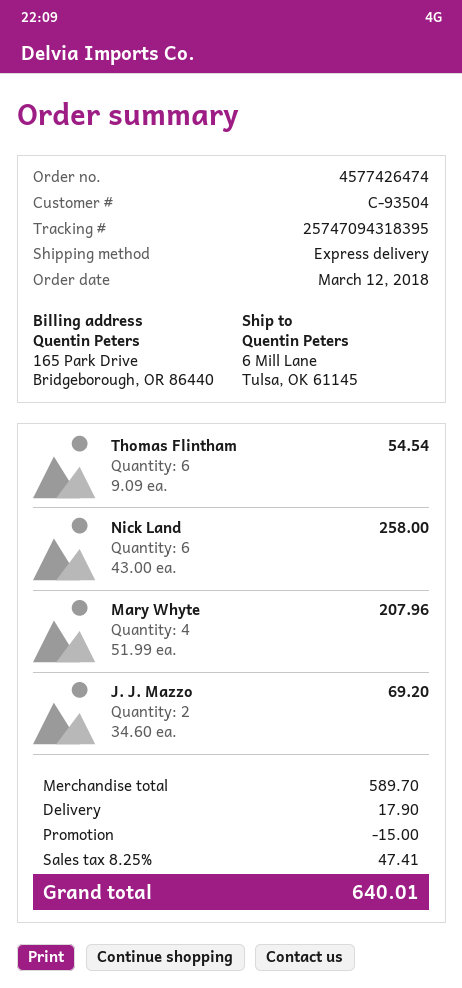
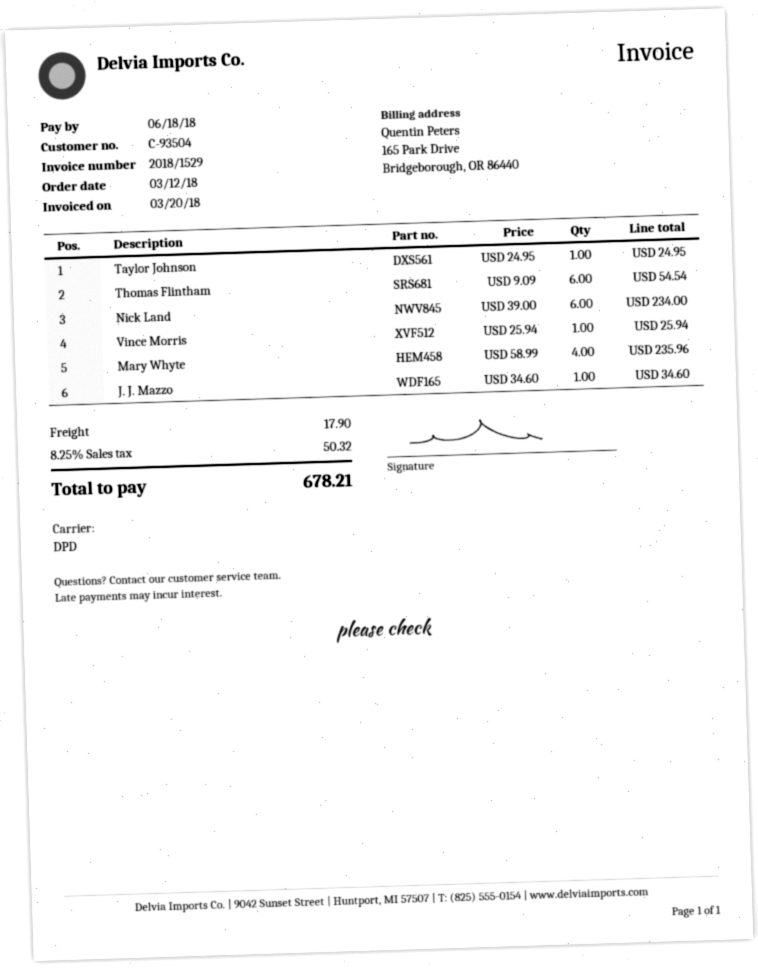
shipping method: express -> DPD
Nick Land: 6 x 43.00 = 258.00 -> 6 x 39.00 = 234.00
Mary Whyte: 4 x 51.99 = 207.96 -> 4 x 58.99 = 235.96
J. J. Mazzo: 2 x 34.60 = 69.20 -> 1 x 34.60 = 34.60
Taylor Johnson: none -> 1 x 24.95 = 24.95
Vince Morris: none -> 1 x 25.94 = 25.94
discount: 15.00 -> none
tax: 8.25% = 47.41 -> 8.25% = 50.32
total: 640.01 -> 678.21

